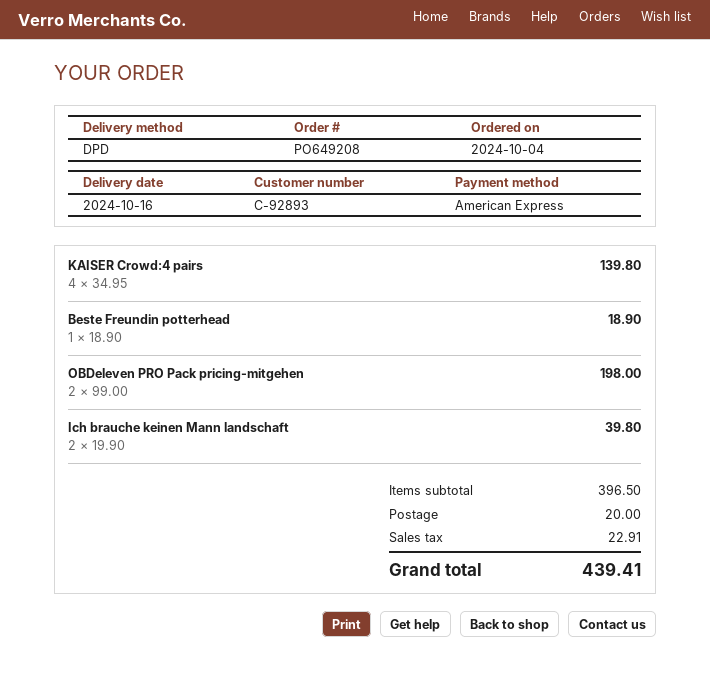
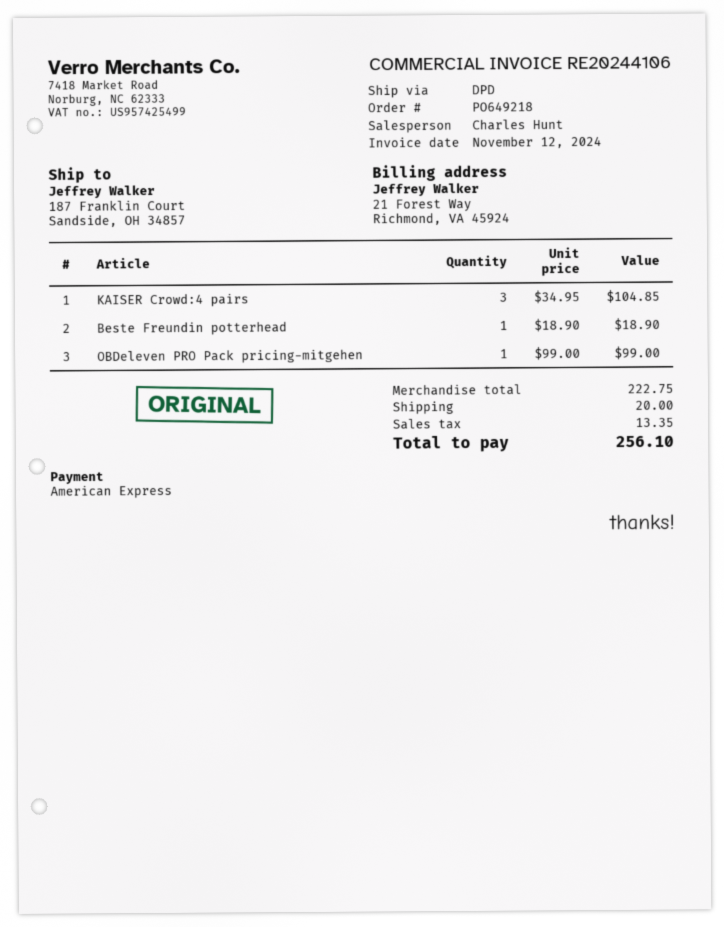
order number: PO649208 -> PO649218
KAISER Crowd:4 pairs: 4 x 34.95 = 139.80 -> 3 x 34.95 = 104.85
OBDeleven PRO Pack pricing-mitgehen: 2 x 99.00 = 198.00 -> 1 x 99.00 = 99.00
Ich brauche keinen Mann landschaft: 2 x 19.90 = 39.80 -> none
subtotal: 396.50 -> 222.75
tax: 22.91 -> 13.35
total: 439.41 -> 256.10

